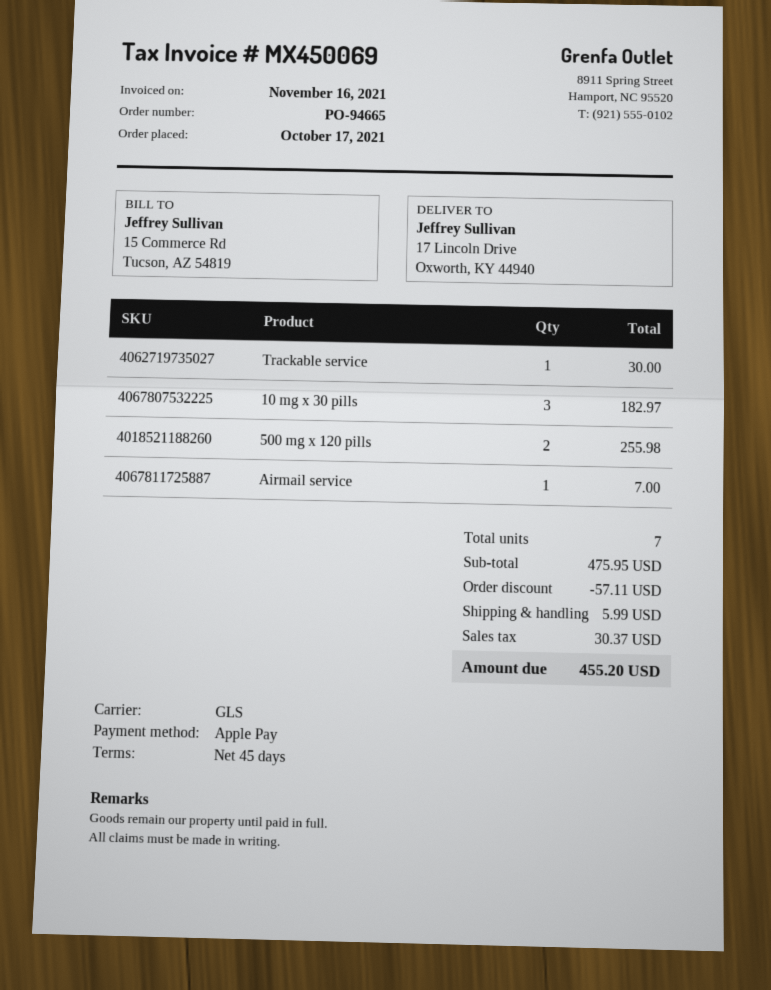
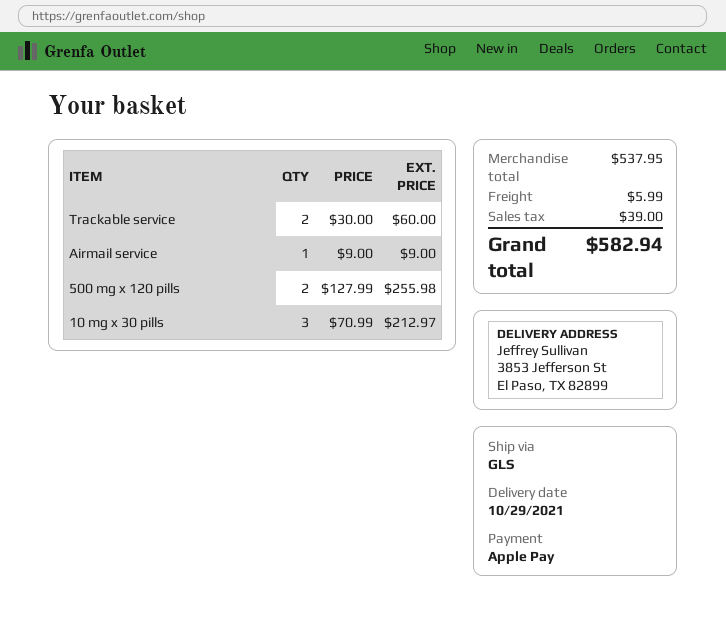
ship to: 17 Lincoln Drive, Oxworth, KY 44940 -> 3853 Jefferson St, El Paso, TX 82899
Trackable service: 1 for 30.00 -> 2 for 60.00
10 mg x 30 pills: 3 for 182.97 -> 3 for 212.97
Airmail service: 1 for 7.00 -> 1 for 9.00
subtotal: 475.95 -> 537.95
discount: 57.11 -> none
tax: 30.37 -> 39.00
total: 455.20 -> 582.94

